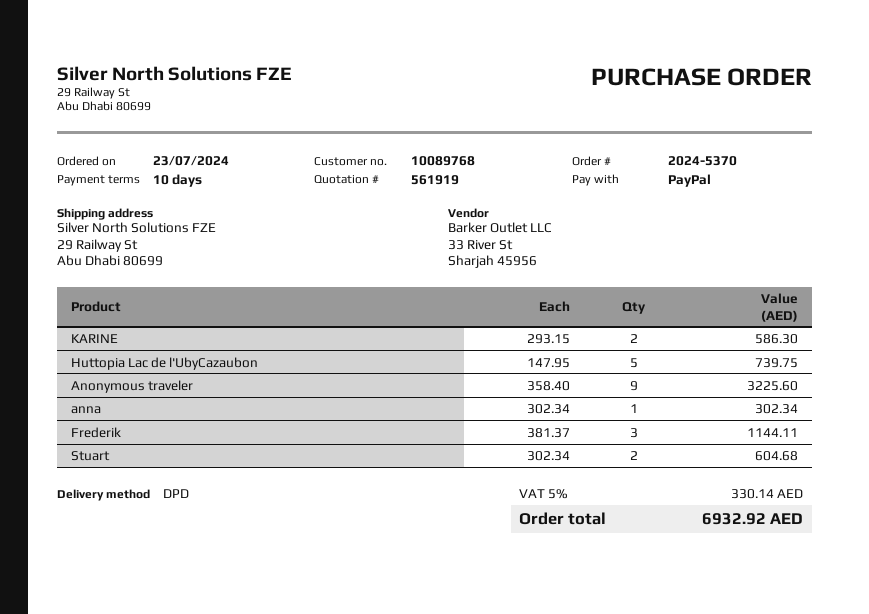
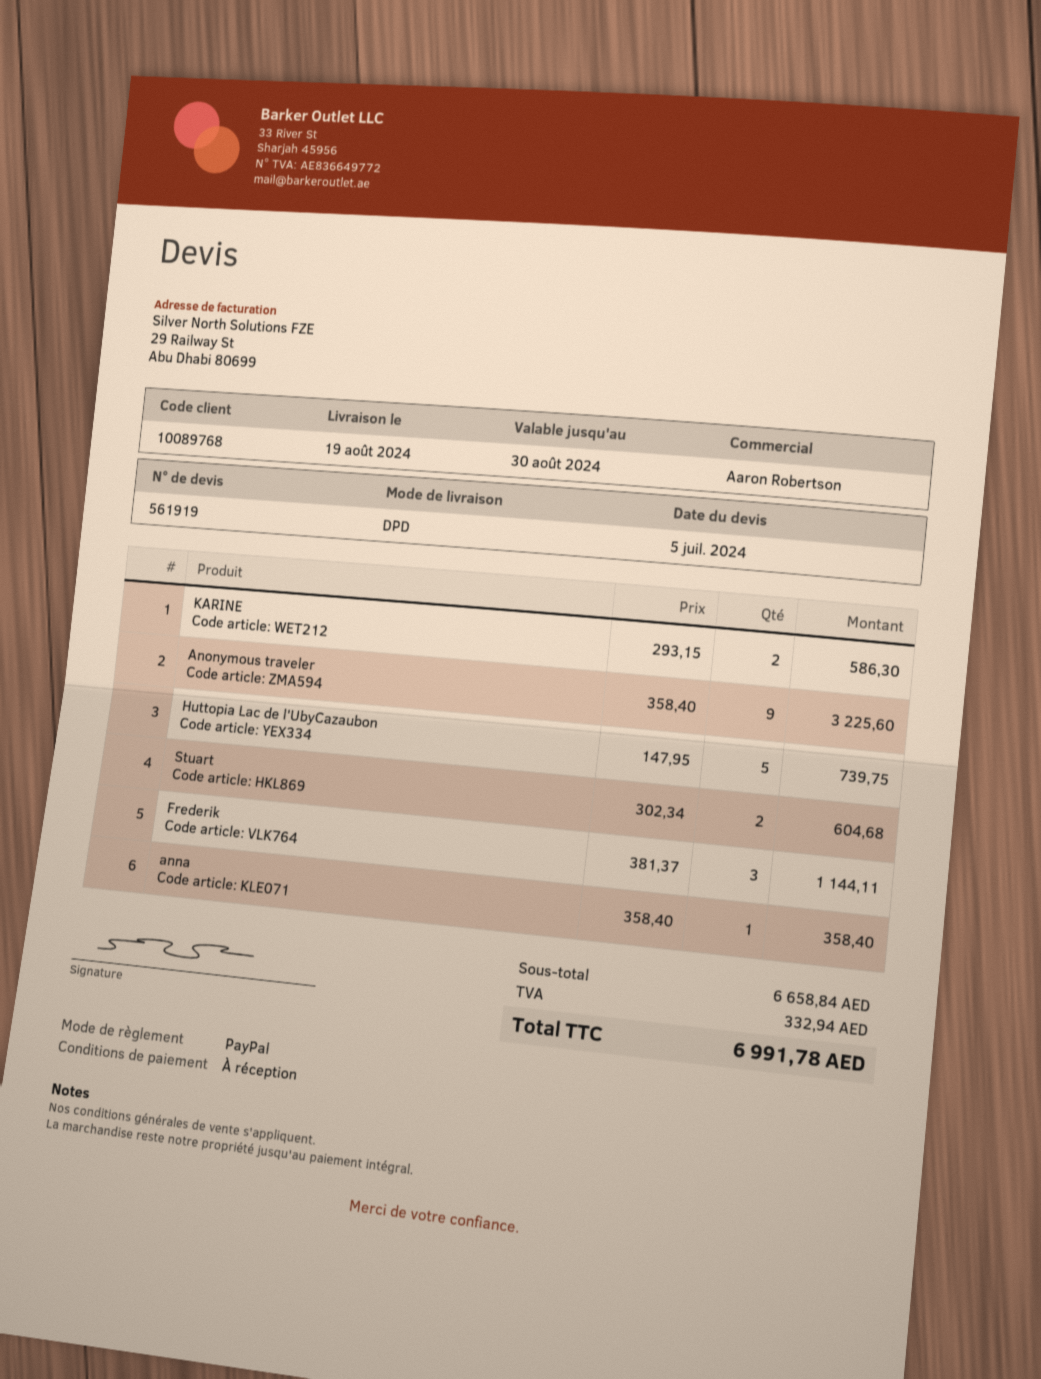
payment terms: 10 days -> on receipt
anna: 1 x 302.34 = 302.34 -> 1 x 358.40 = 358.40
tax: 330.14 -> 332.94
total: 6932.92 -> 6991.78

